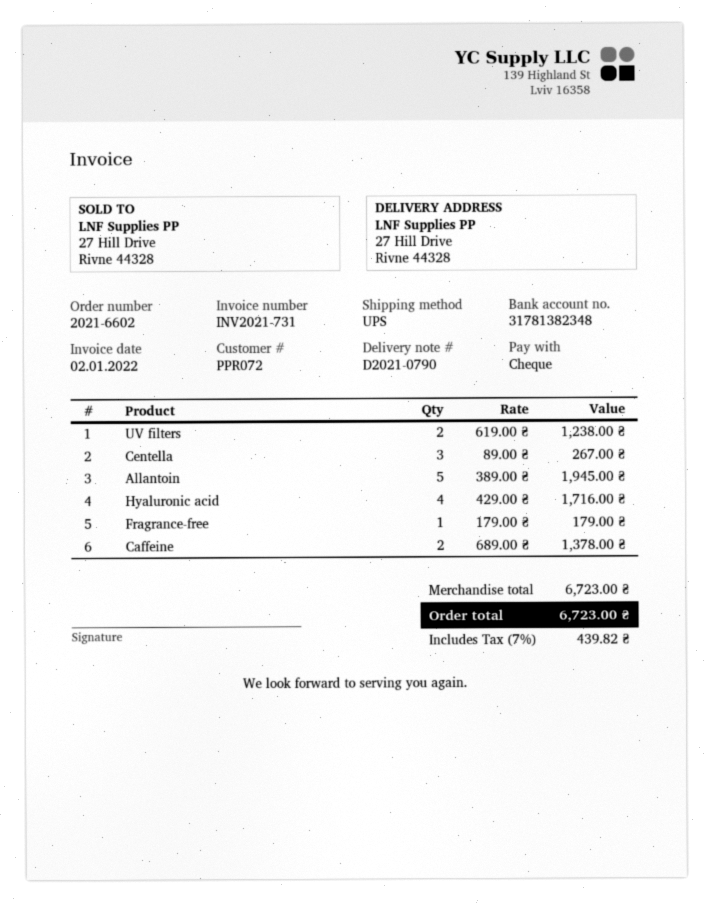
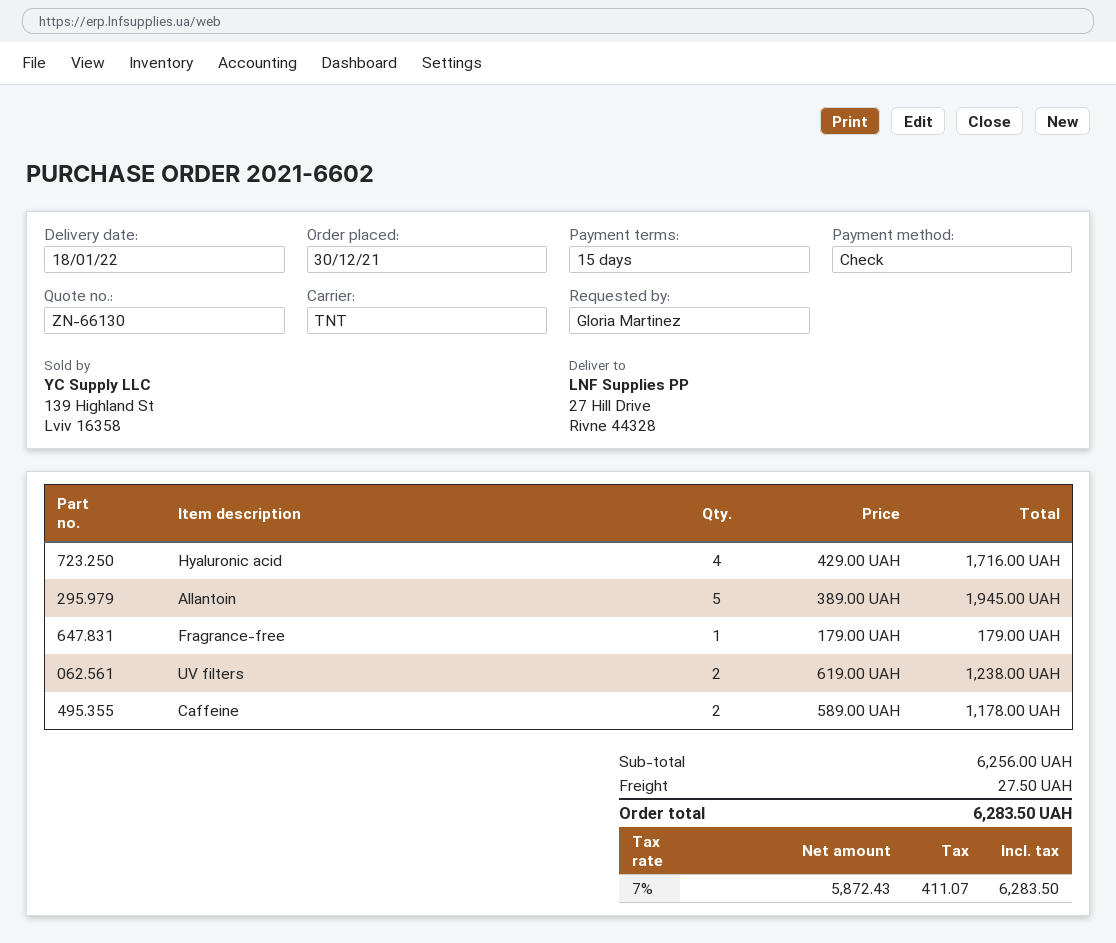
shipping method: UPS -> TNT
Centella: 3 x 89.00 = 267.00 -> none
Caffeine: 2 x 689.00 = 1378.00 -> 2 x 589.00 = 1178.00
subtotal: 6723.00 -> 6256.00
shipping: none -> 27.50
tax: 7% = 439.82 -> 7% = 411.07
total: 6723.00 -> 6283.50

